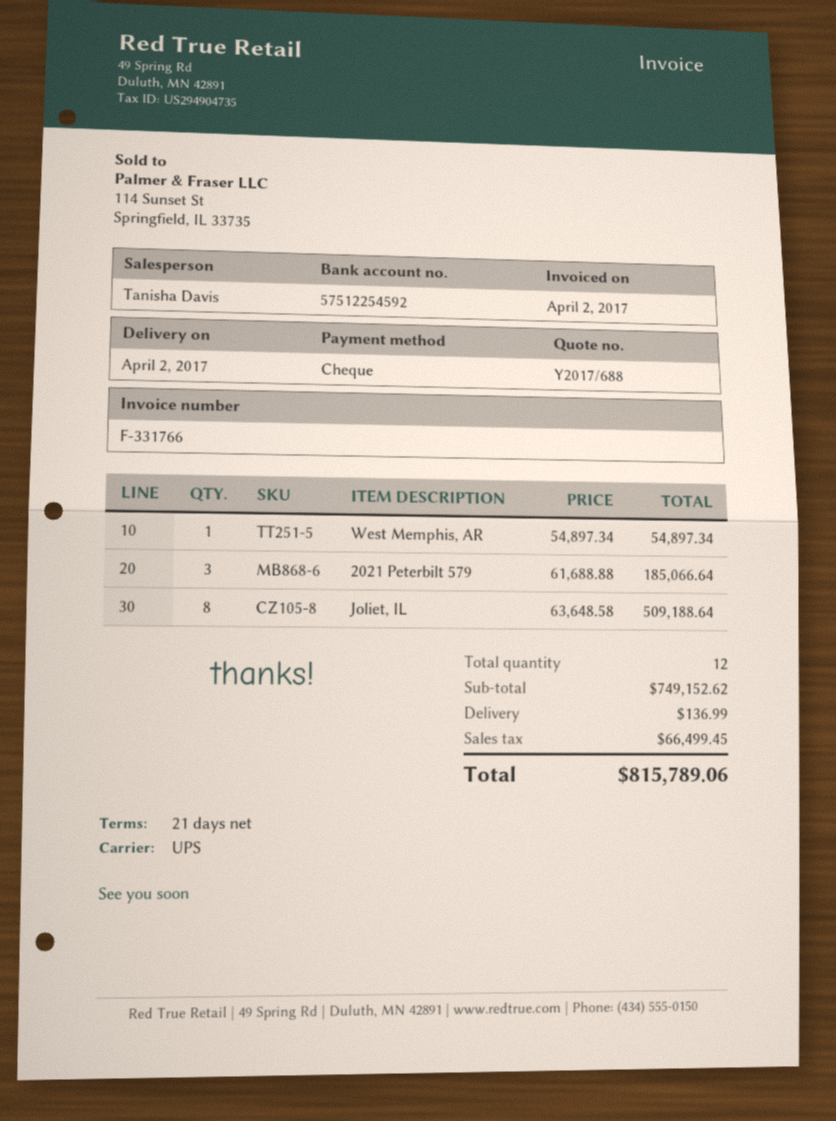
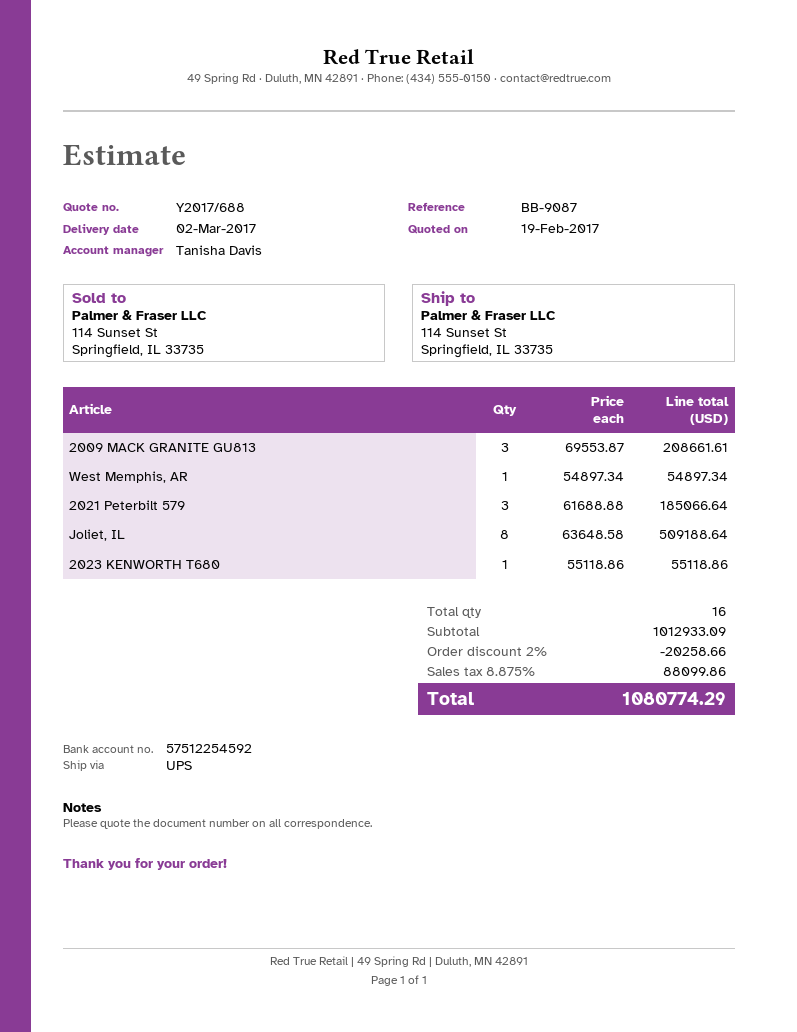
delivery date: 2017-04-02 -> 2017-03-02
2009 MACK GRANITE GU813: none -> 3 x 69553.87 = 208661.61
2023 KENWORTH T680: none -> 1 x 55118.86 = 55118.86
total quantity: 12 -> 16
subtotal: 749152.62 -> 1012933.09
discount: none -> 2% = 20258.66
shipping: 136.99 -> none
tax: 66499.45 -> 88099.86
total: 815789.06 -> 1080774.29

